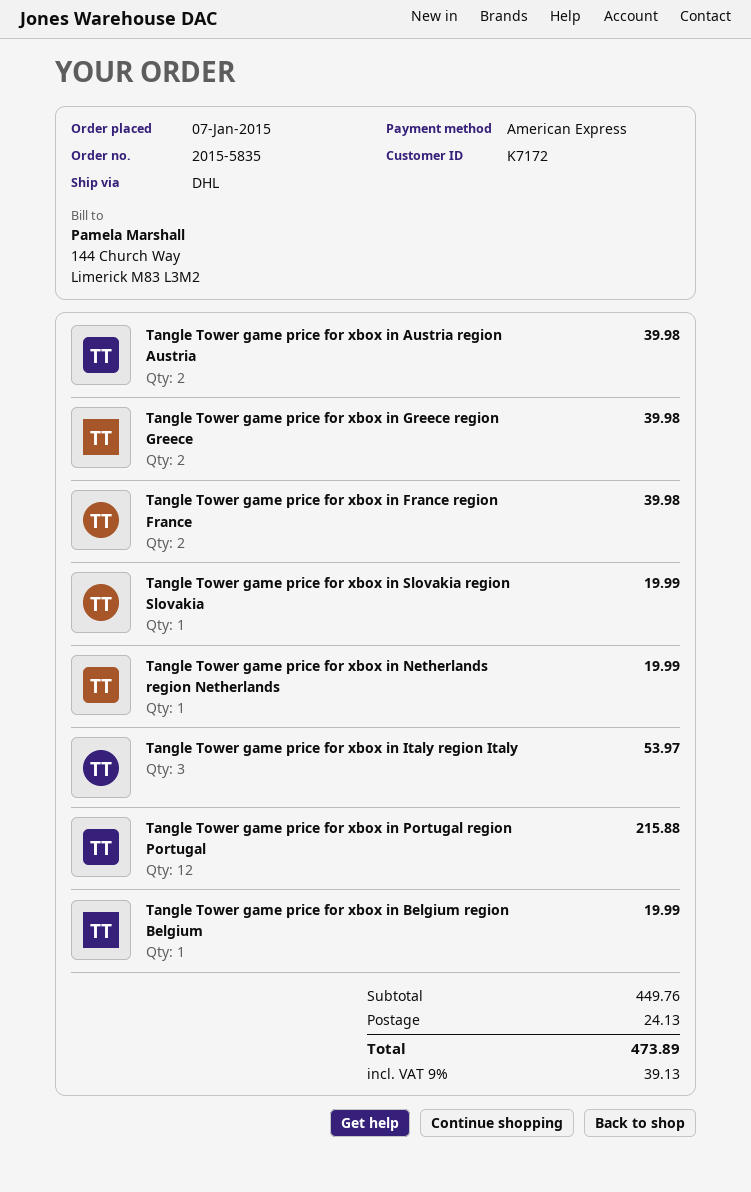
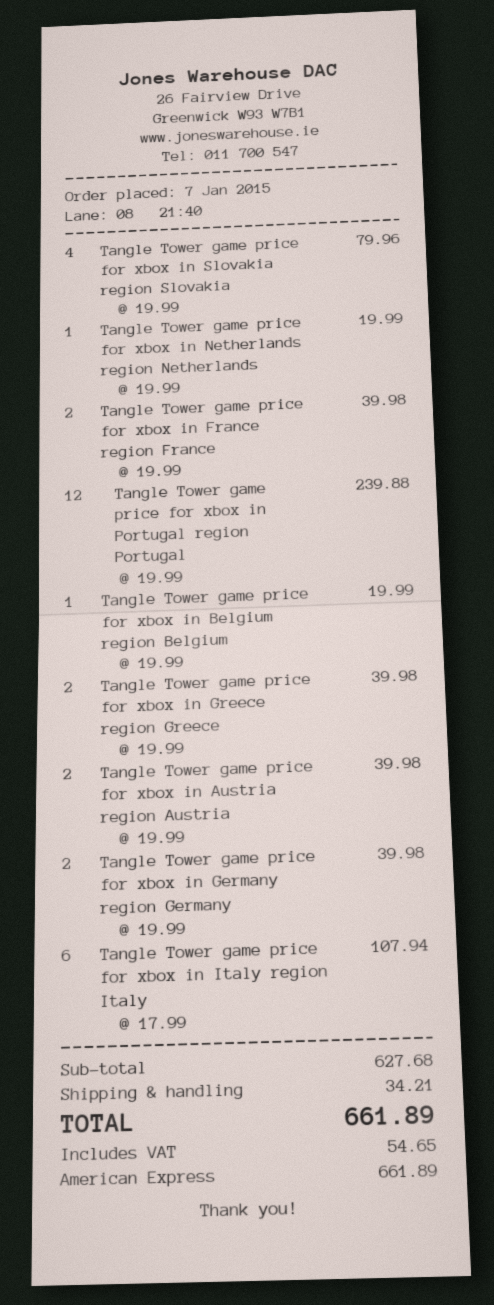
Tangle Tower game price for xbox in Slovakia region Slovakia: 1 for 19.99 -> 4 for 79.96
Tangle Tower game price for xbox in Italy region Italy: 3 for 53.97 -> 6 for 107.94
Tangle Tower game price for xbox in Portugal region Portugal: 12 for 215.88 -> 12 for 239.88
Tangle Tower game price for xbox in Germany region Germany: none -> 2 for 39.98
subtotal: 449.76 -> 627.68
shipping: 24.13 -> 34.21
tax: 39.13 -> 54.65
total: 473.89 -> 661.89

